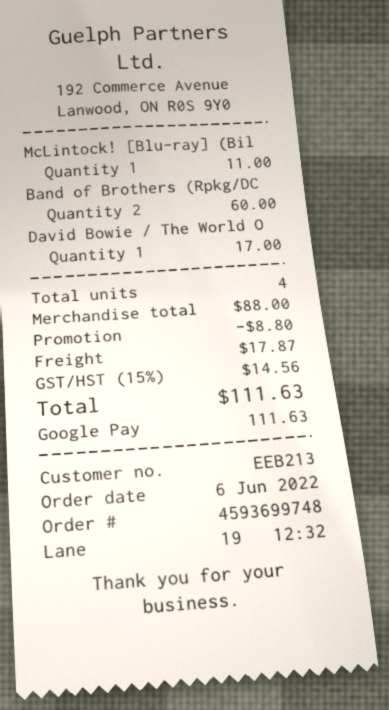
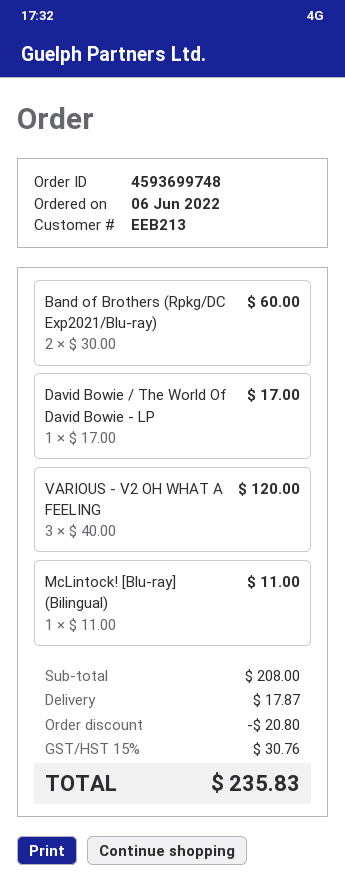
VARIOUS - V2 OH WHAT A FEELING: none -> 3 for 120.00
subtotal: 88.00 -> 208.00
discount: 8.80 -> 20.80
tax: 15% = 14.56 -> 15% = 30.76
total: 111.63 -> 235.83

